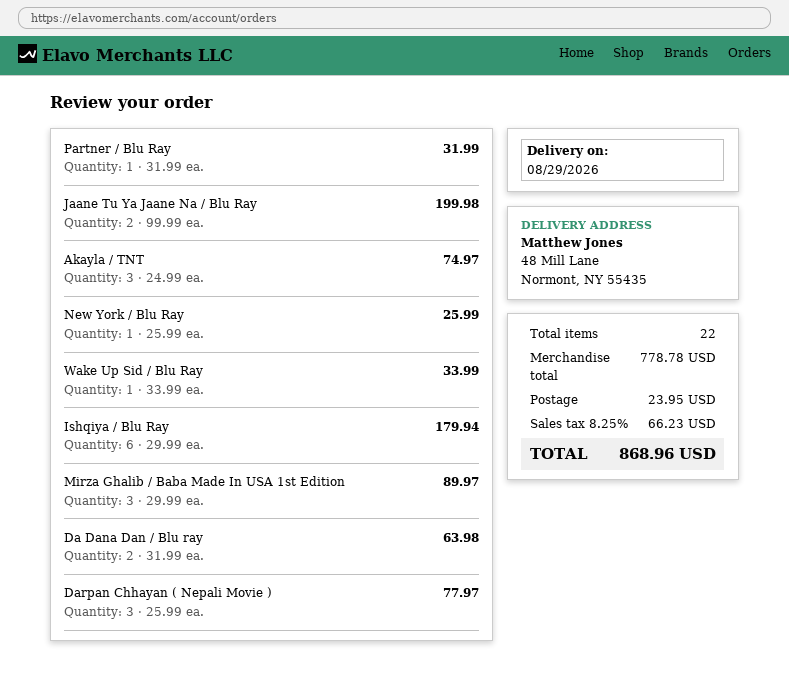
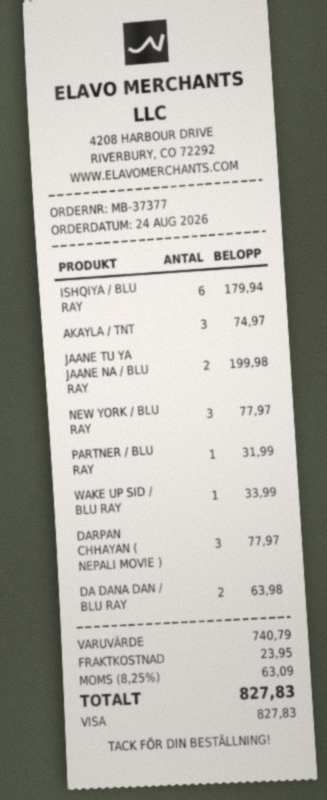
New York / Blu Ray: 1 for 25.99 -> 3 for 77.97
Mirza Ghalib / Baba Made In USA 1st Edition: 3 for 89.97 -> none
subtotal: 778.78 -> 740.79
tax: 8.25% = 66.23 -> 8.25% = 63.09
total: 868.96 -> 827.83

